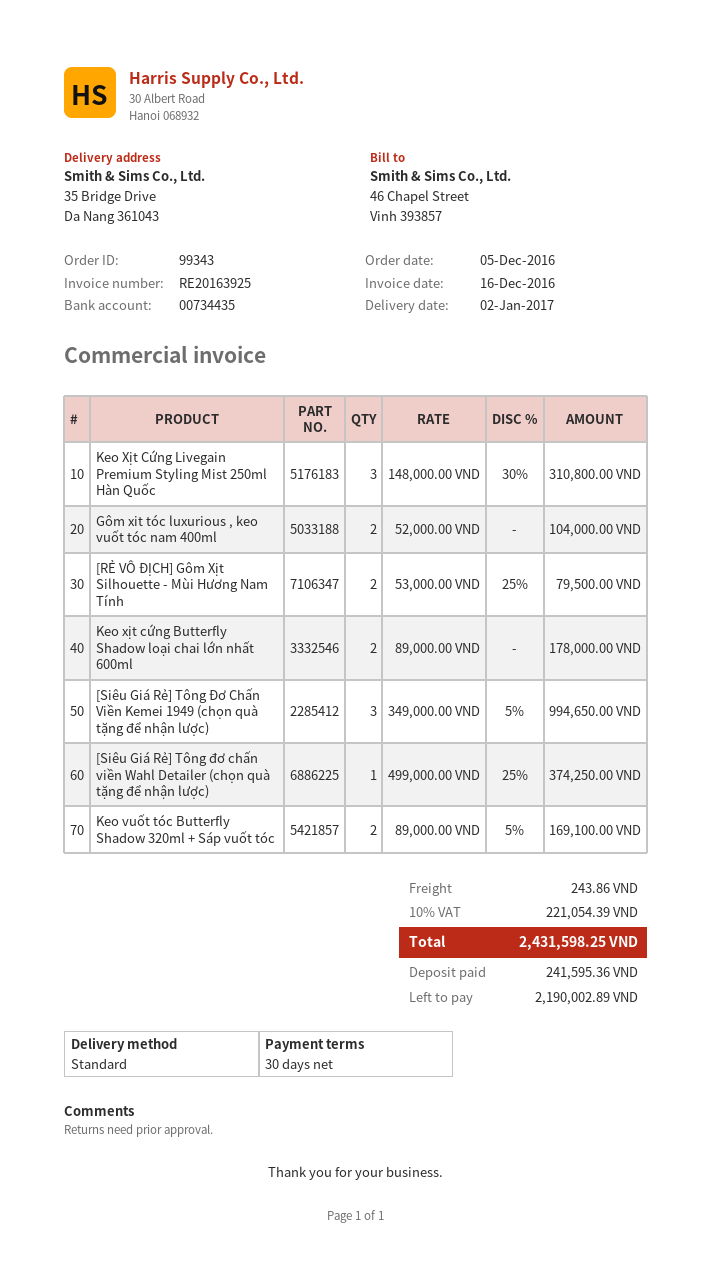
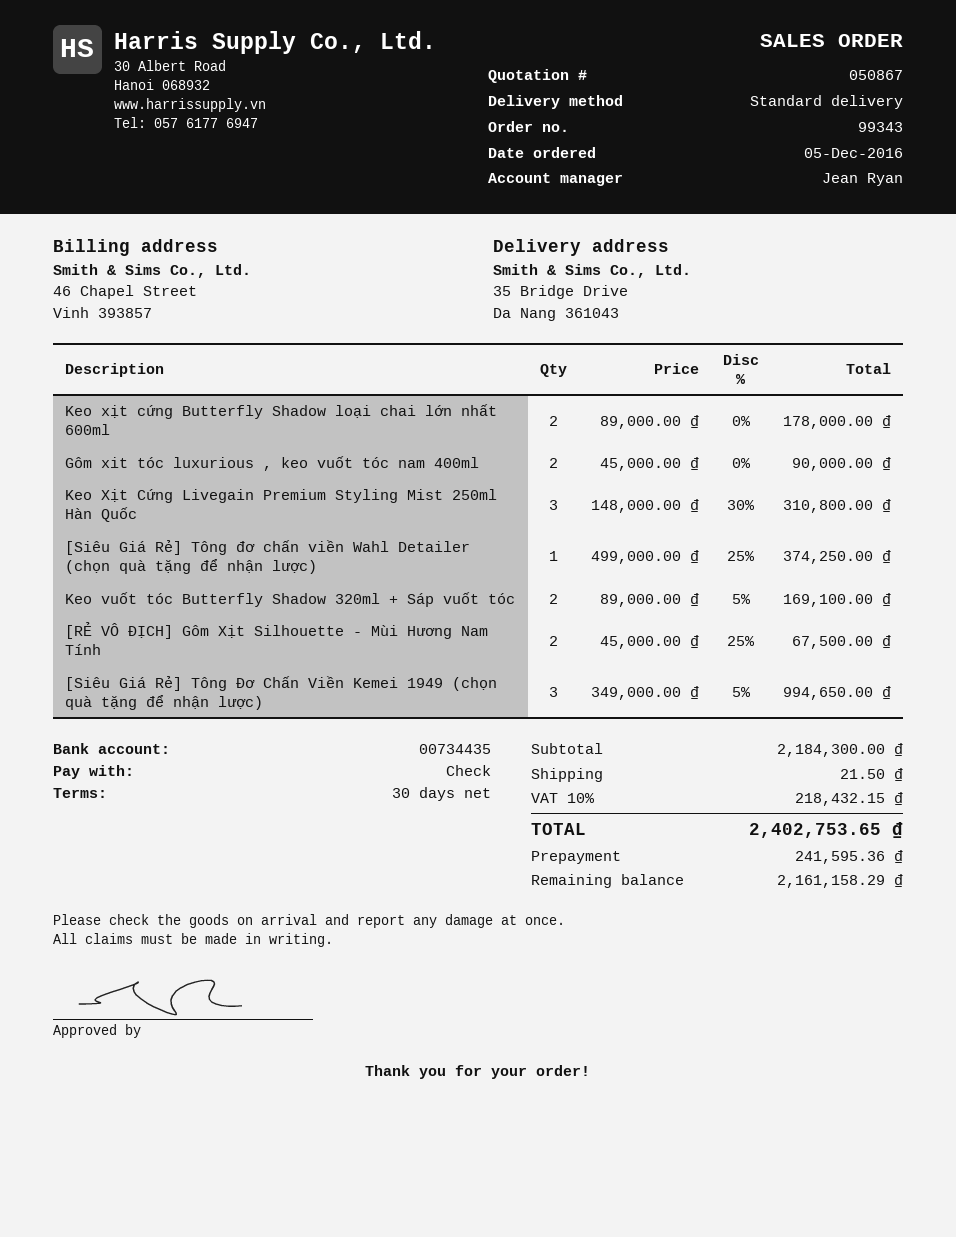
Gôm xit tóc luxurious , keo vuốt tóc nam 400ml: 2 x 52000.00 = 104000.00 -> 2 x 45000.00 = 90000.00
[RẺ VÔ ĐỊCH] Gôm Xịt Silhouette - Mùi Hương Nam Tính: 2 x 53000.00 - 25% = 79500.00 -> 2 x 45000.00 - 25% = 67500.00
shipping: 243.86 -> 21.50
tax: 10% = 221054.39 -> 10% = 218432.15
total: 2431598.25 -> 2402753.65
balance: 2190002.89 -> 2161158.29

